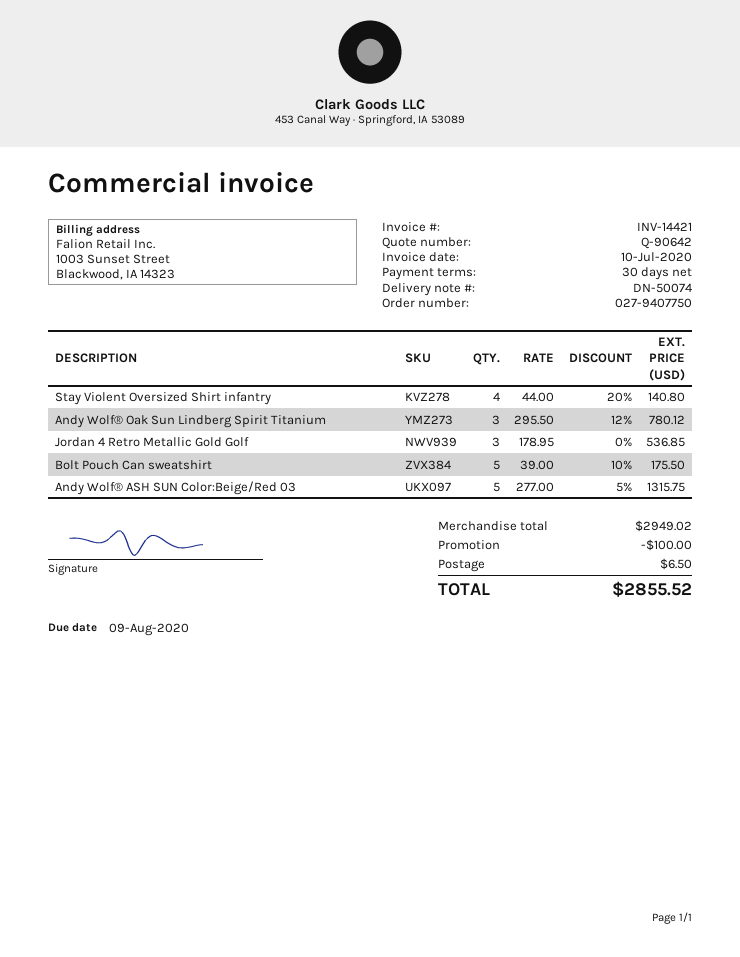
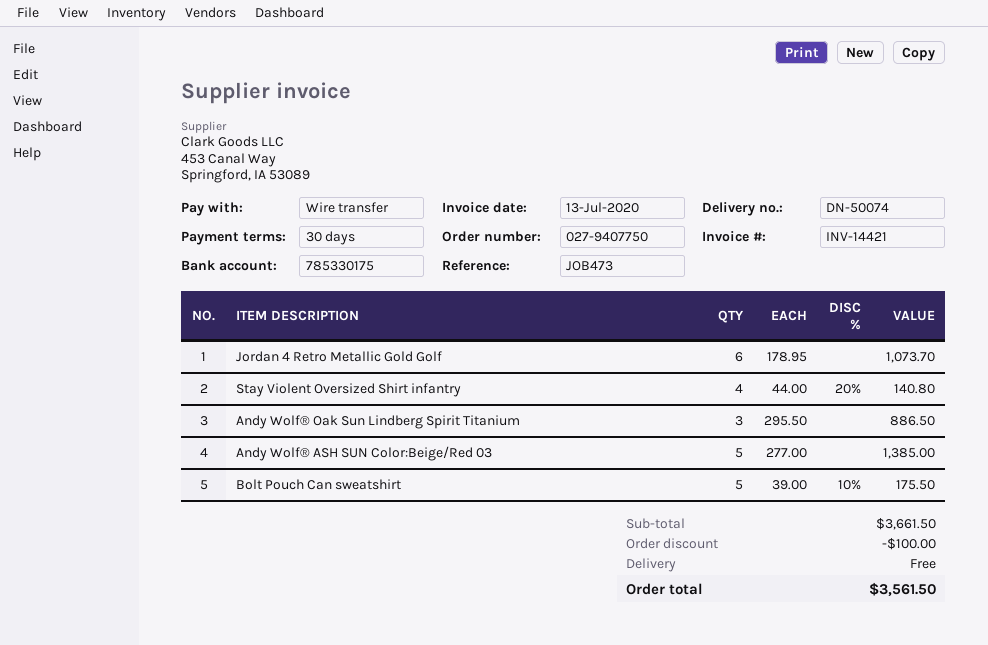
invoice date: 2020-07-10 -> 2020-07-13
Andy Wolf® Oak Sun Lindberg Spirit Titanium: 3 x 295.50 - 12% = 780.12 -> 3 x 295.50 = 886.50
Jordan 4 Retro Metallic Gold Golf: 3 x 178.95 = 536.85 -> 6 x 178.95 = 1073.70
Andy Wolf® ASH SUN Color:Beige/Red 03: 5 x 277.00 - 5% = 1315.75 -> 5 x 277.00 = 1385.00
subtotal: 2949.02 -> 3661.50
shipping: 6.50 -> 0.00
total: 2855.52 -> 3561.50

